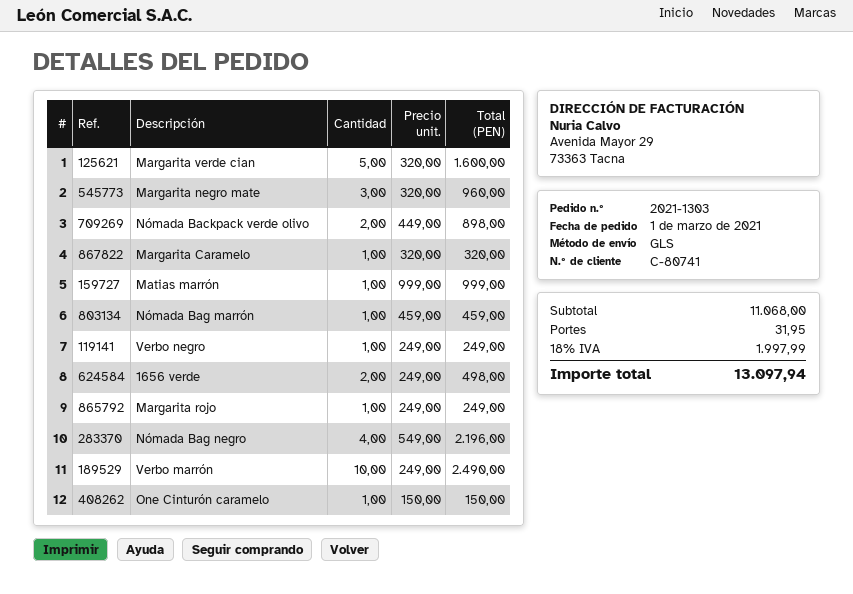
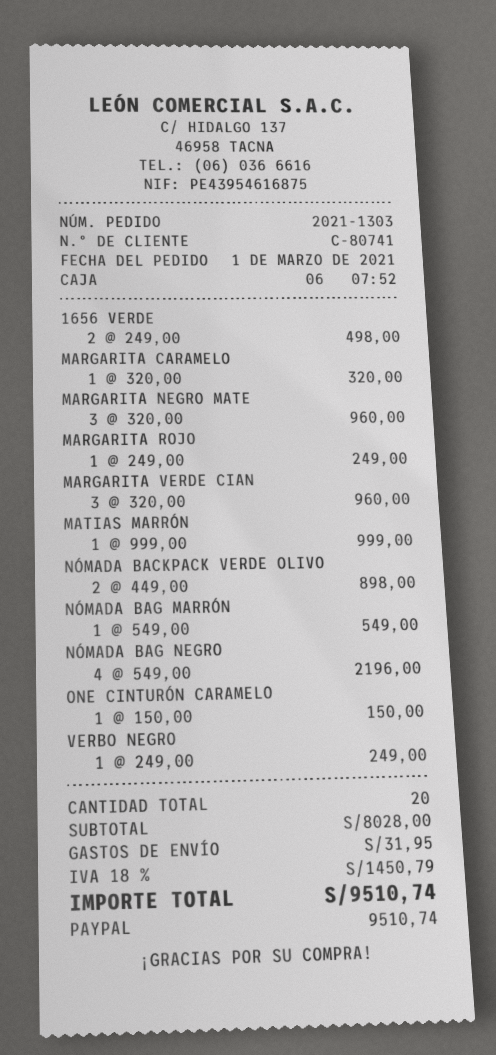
Margarita verde cian: 5 x 320.00 = 1600.00 -> 3 x 320.00 = 960.00
Nómada Bag marrón: 1 x 459.00 = 459.00 -> 1 x 549.00 = 549.00
Verbo marrón: 10 x 249.00 = 2490.00 -> none
subtotal: 11068.00 -> 8028.00
tax: 18% = 1997.99 -> 18% = 1450.79
total: 13097.94 -> 9510.74

